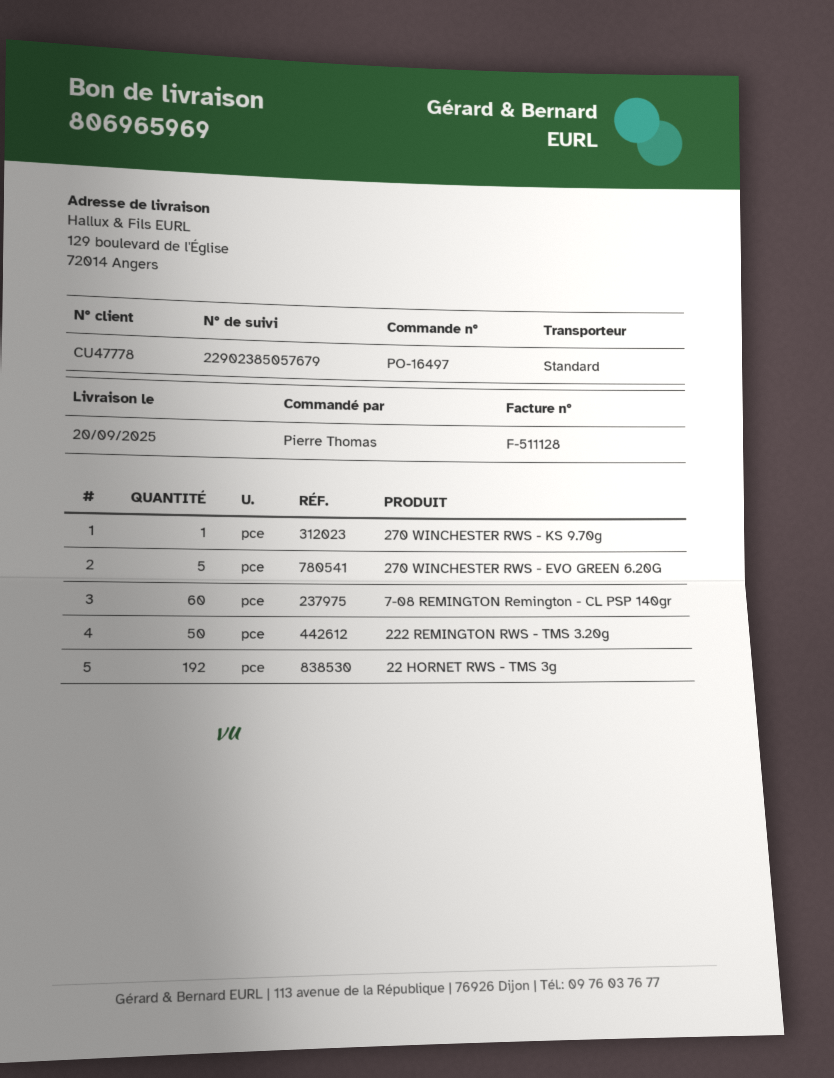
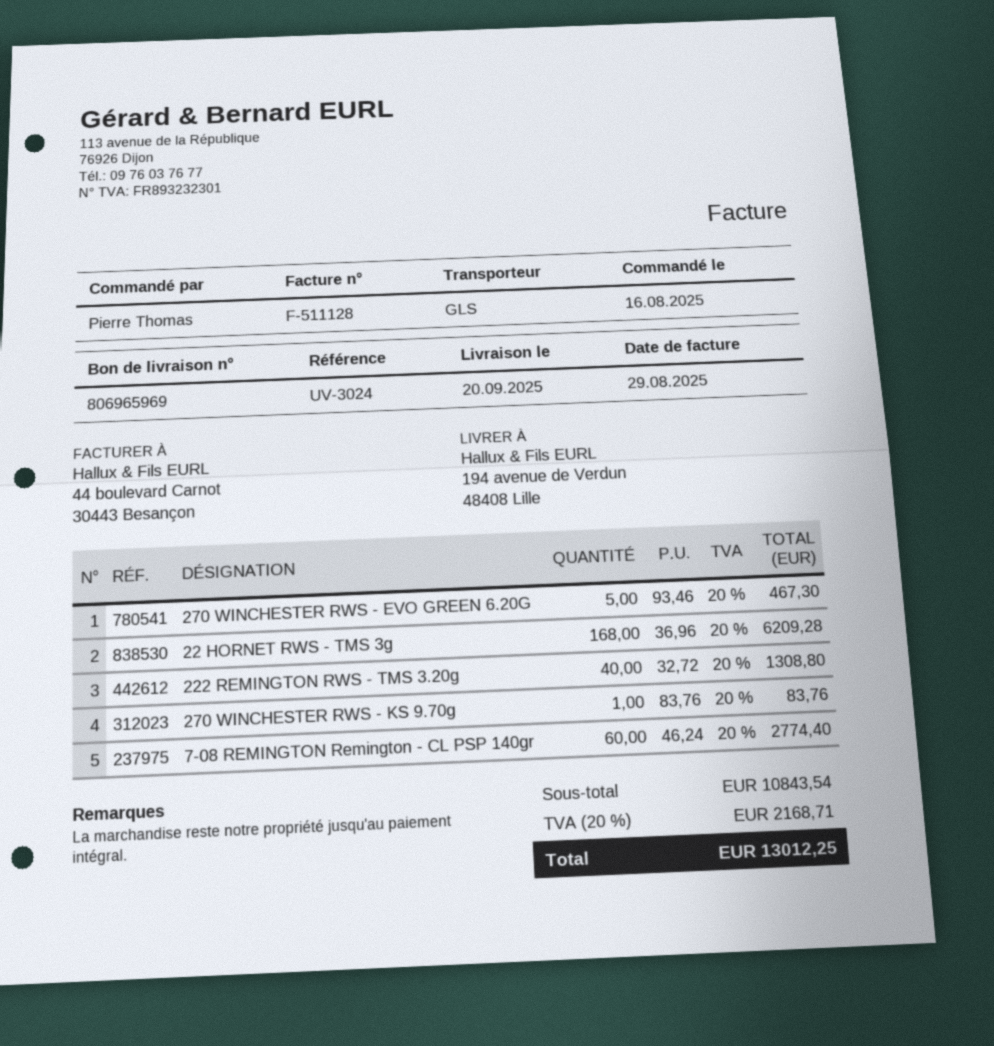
shipping method: standard -> GLS
ship to: 129 boulevard de l'Église, 72014 Angers -> 194 avenue de Verdun, 48408 Lille
222 REMINGTON RWS - TMS 3.20g: 50 -> 40
22 HORNET RWS - TMS 3g: 192 -> 168

